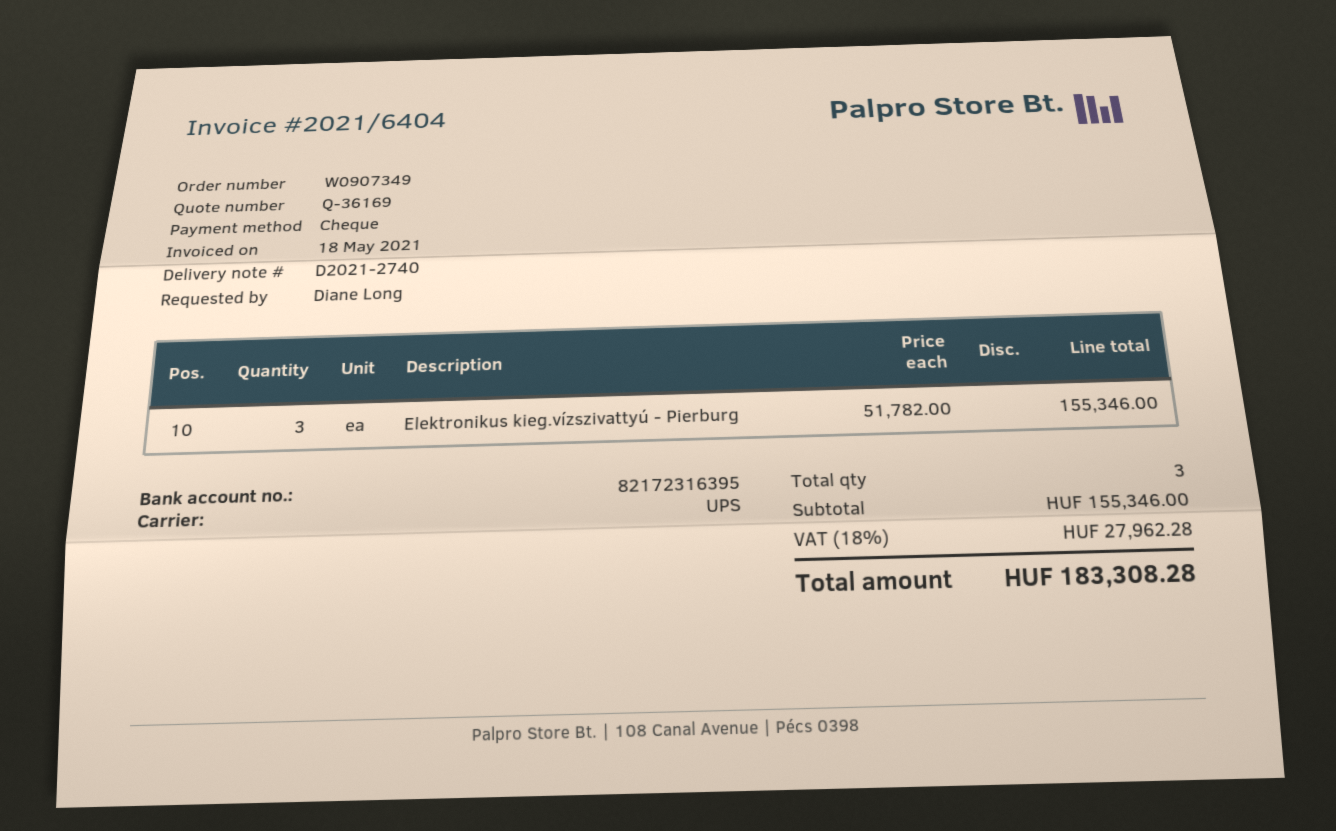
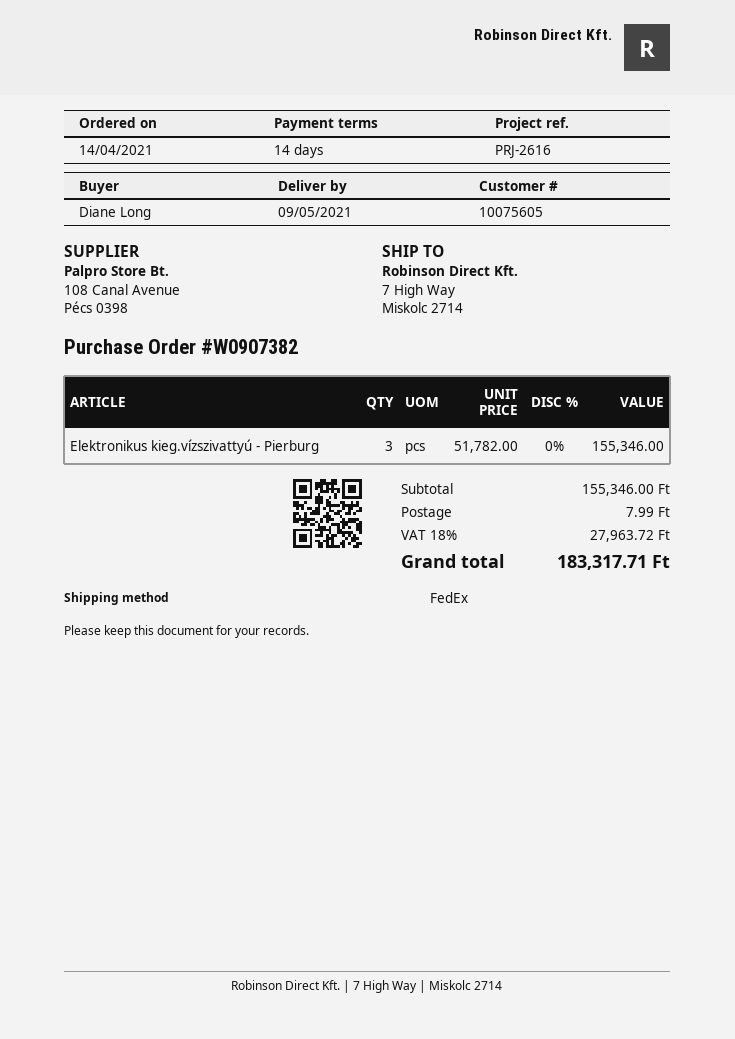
order number: W0907349 -> W0907382
shipping method: UPS -> FedEx
shipping: none -> 7.99
tax: 18% = 27962.28 -> 18% = 27963.72
total: 183308.28 -> 183317.71

